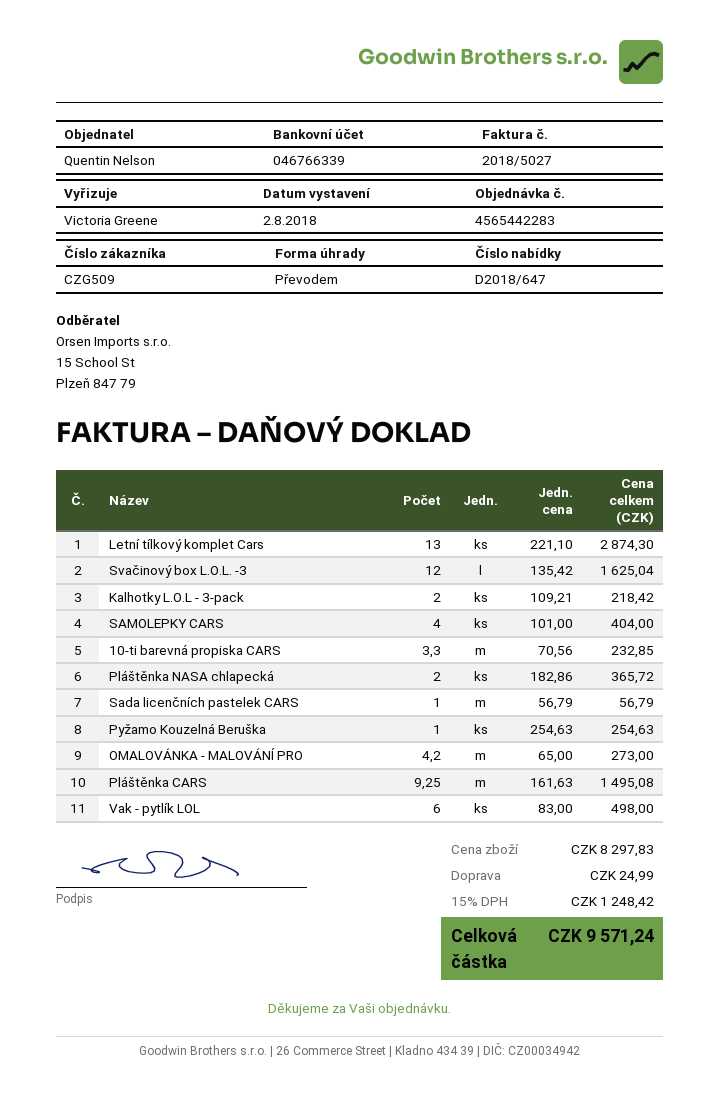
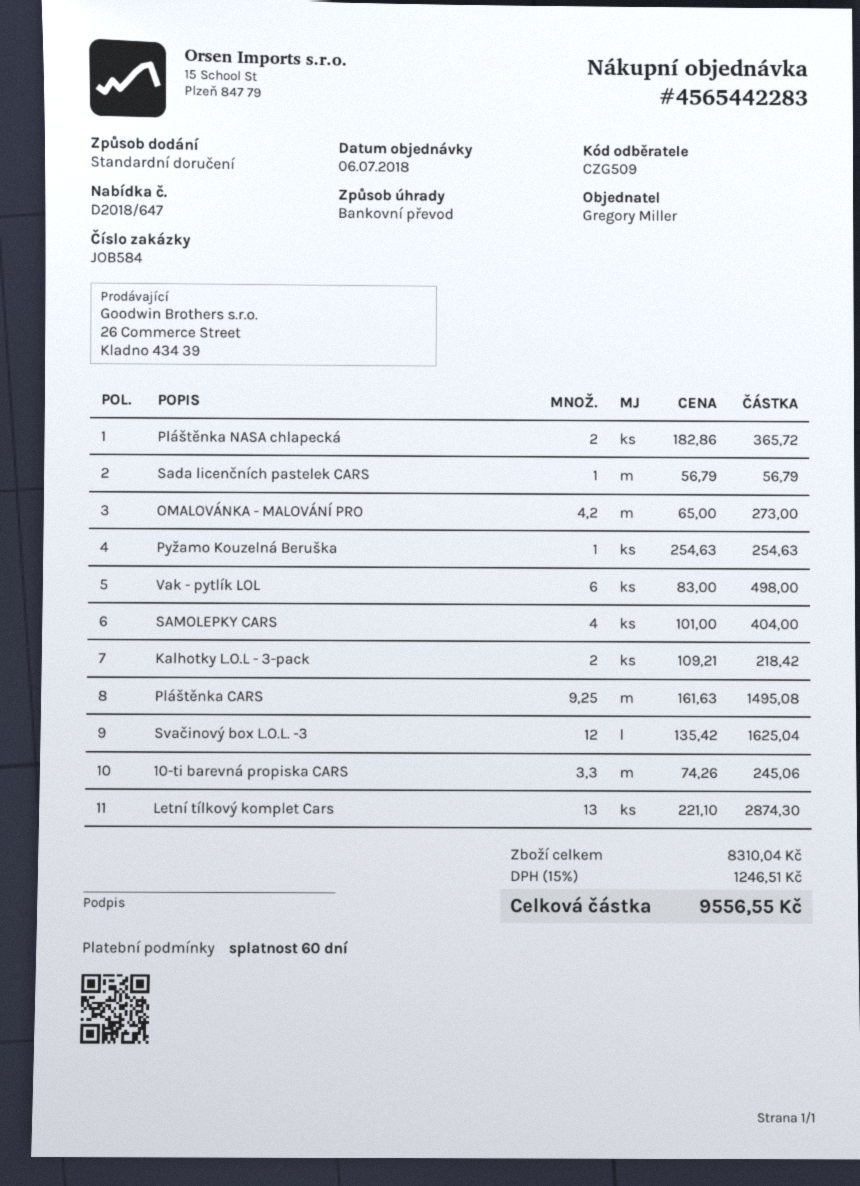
ordered by: Quentin Nelson -> Gregory Miller
10-ti barevná propiska CARS: 3.3 x 70.56 = 232.85 -> 3.3 x 74.26 = 245.06
subtotal: 8297.83 -> 8310.04
shipping: 24.99 -> none
tax: 15% = 1248.42 -> 15% = 1246.51
total: 9571.24 -> 9556.55

